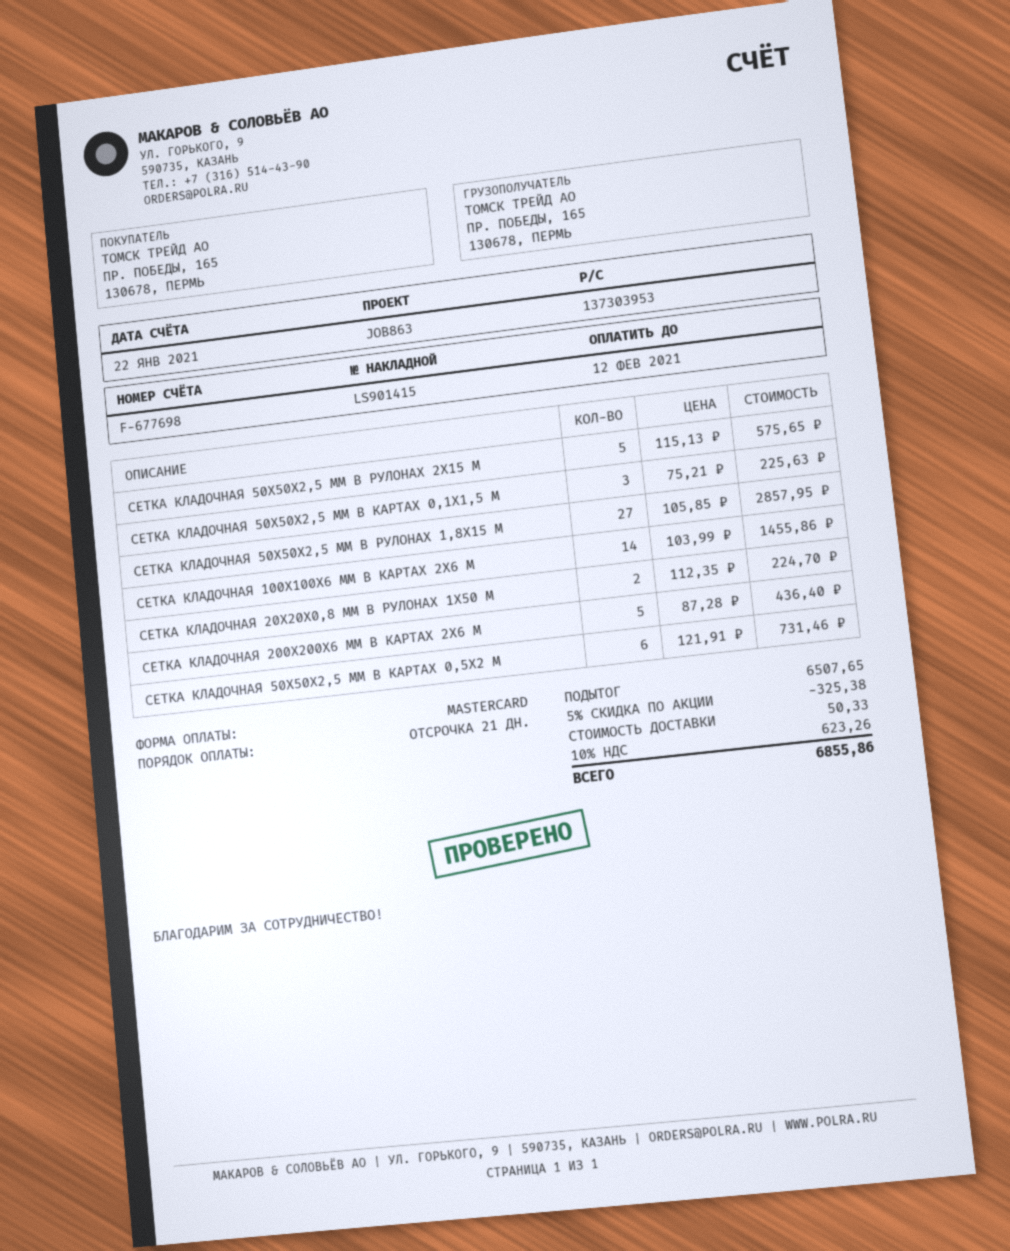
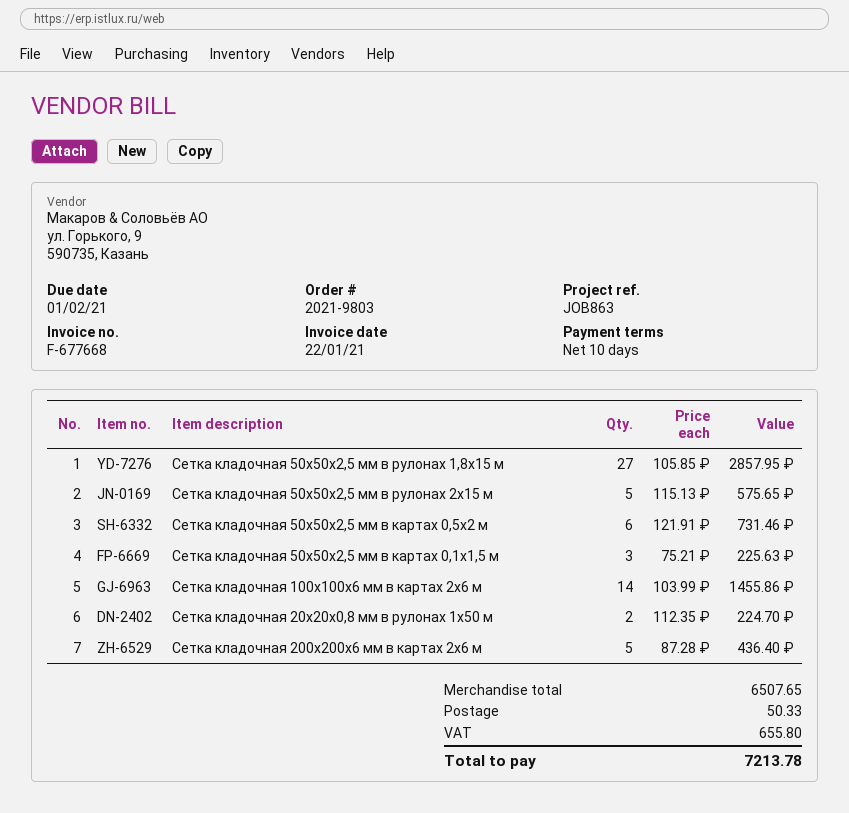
invoice number: F-677698 -> F-677668
payment terms: 21 days -> 10 days
due date: 2021-02-12 -> 2021-02-01
discount: 5% = 325.38 -> none
tax: 623.26 -> 655.80
total: 6855.86 -> 7213.78

